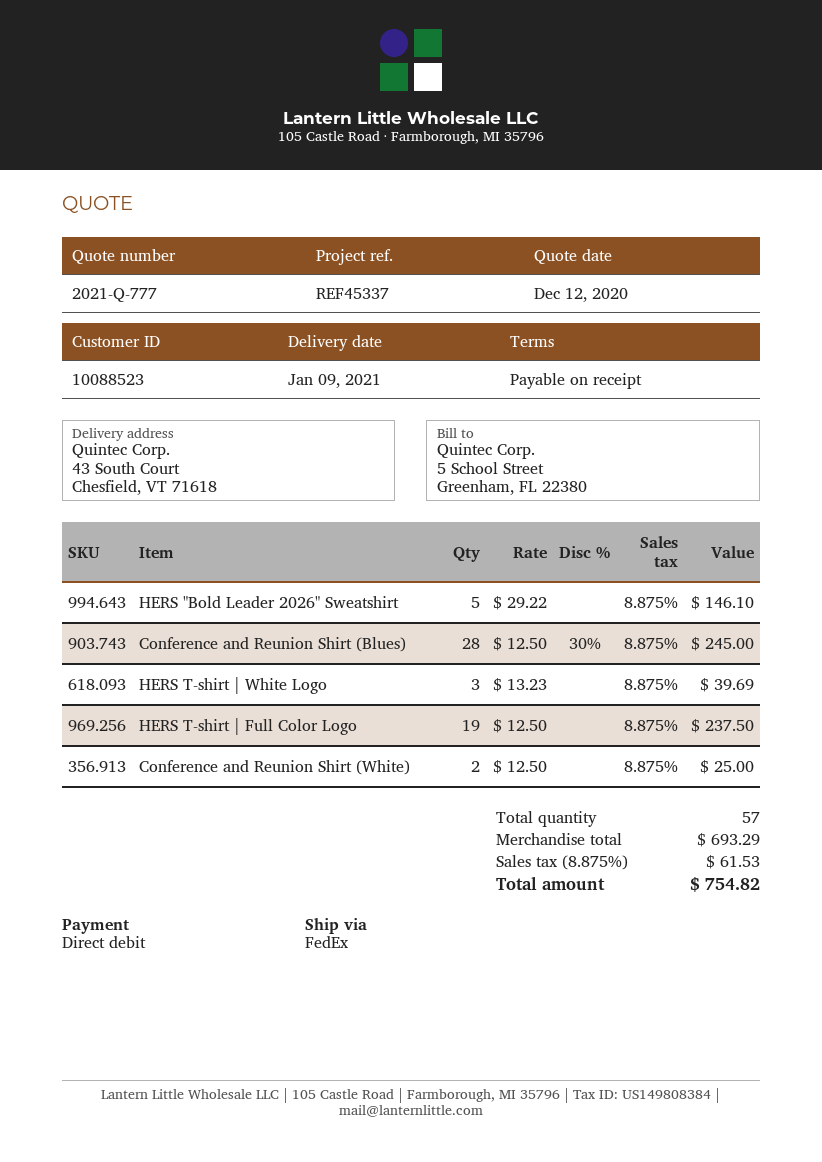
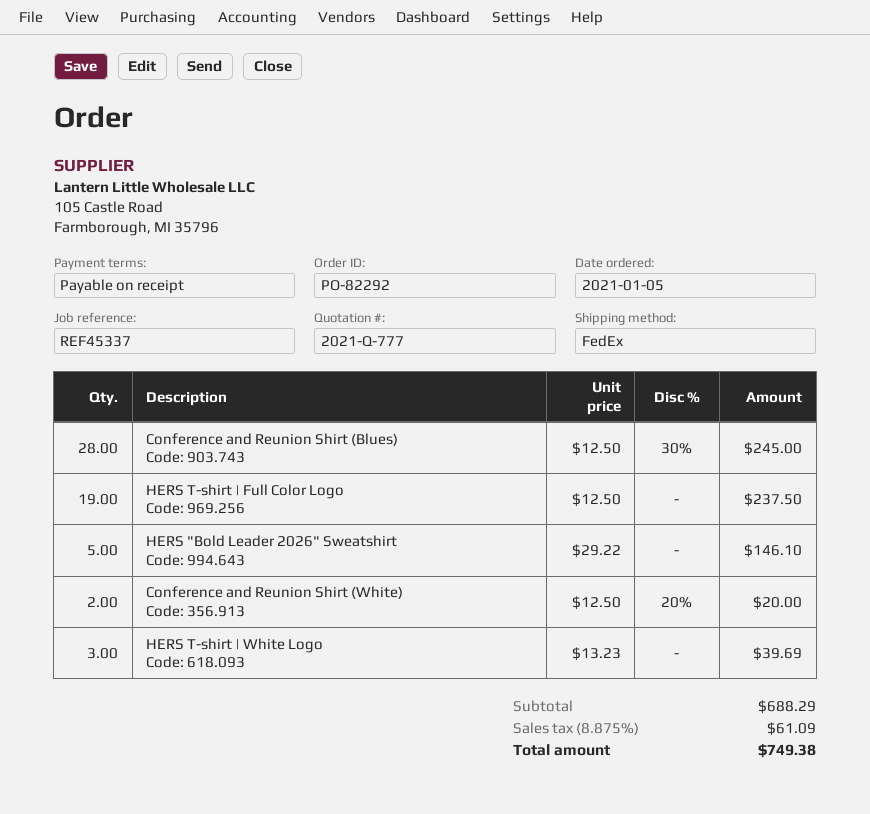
Conference and Reunion Shirt (White): 2 x 12.50 = 25.00 -> 2 x 12.50 - 20% = 20.00
subtotal: 693.29 -> 688.29
tax: 8.875% = 61.53 -> 8.875% = 61.09
total: 754.82 -> 749.38

